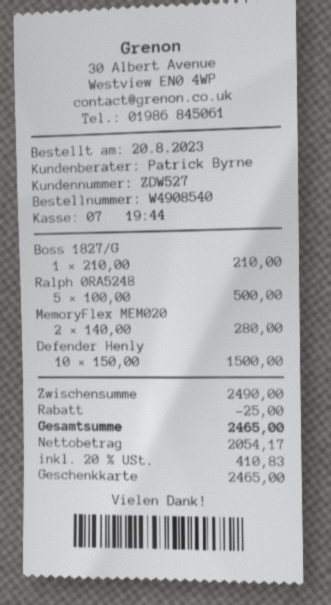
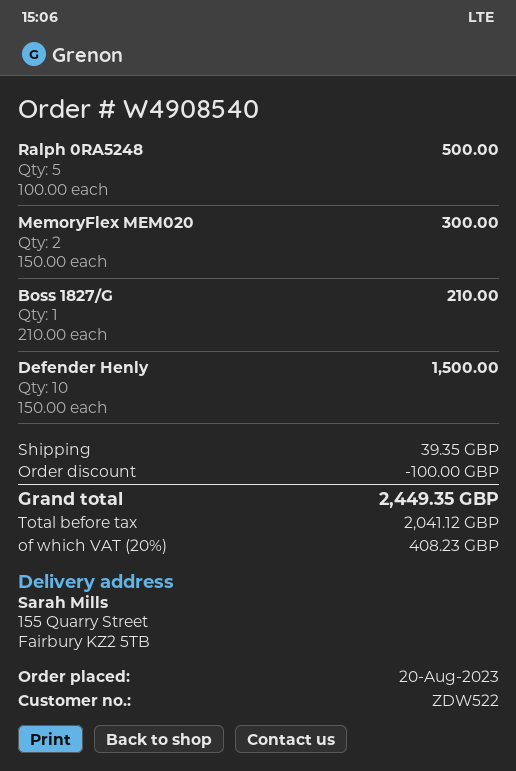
customer number: ZDW527 -> ZDW522
MemoryFlex MEM020: 2 x 140.00 = 280.00 -> 2 x 150.00 = 300.00
discount: 25.00 -> 100.00
shipping: none -> 39.35
net: 2054.17 -> 2041.12
tax: 20% = 410.83 -> 20% = 408.23
total: 2465.00 -> 2449.35

